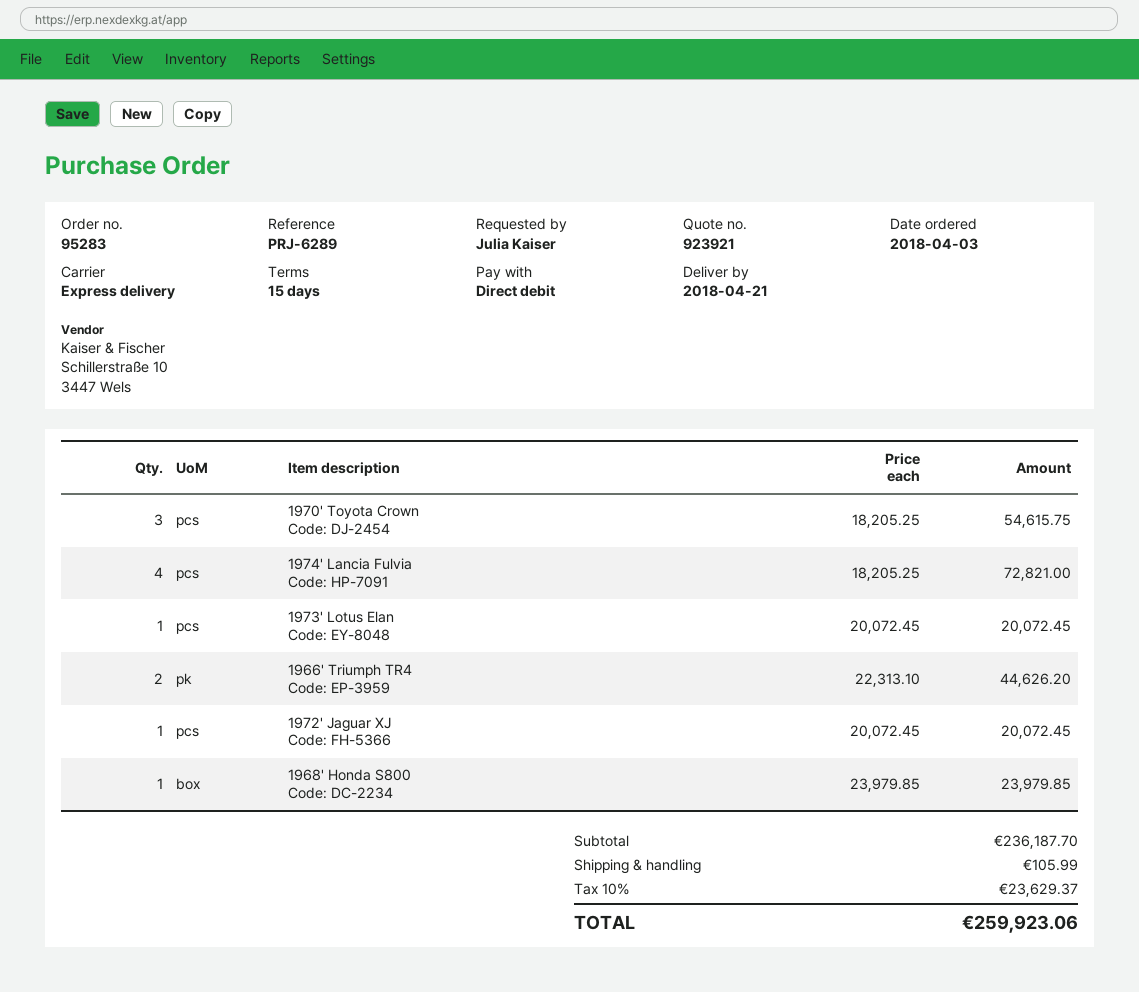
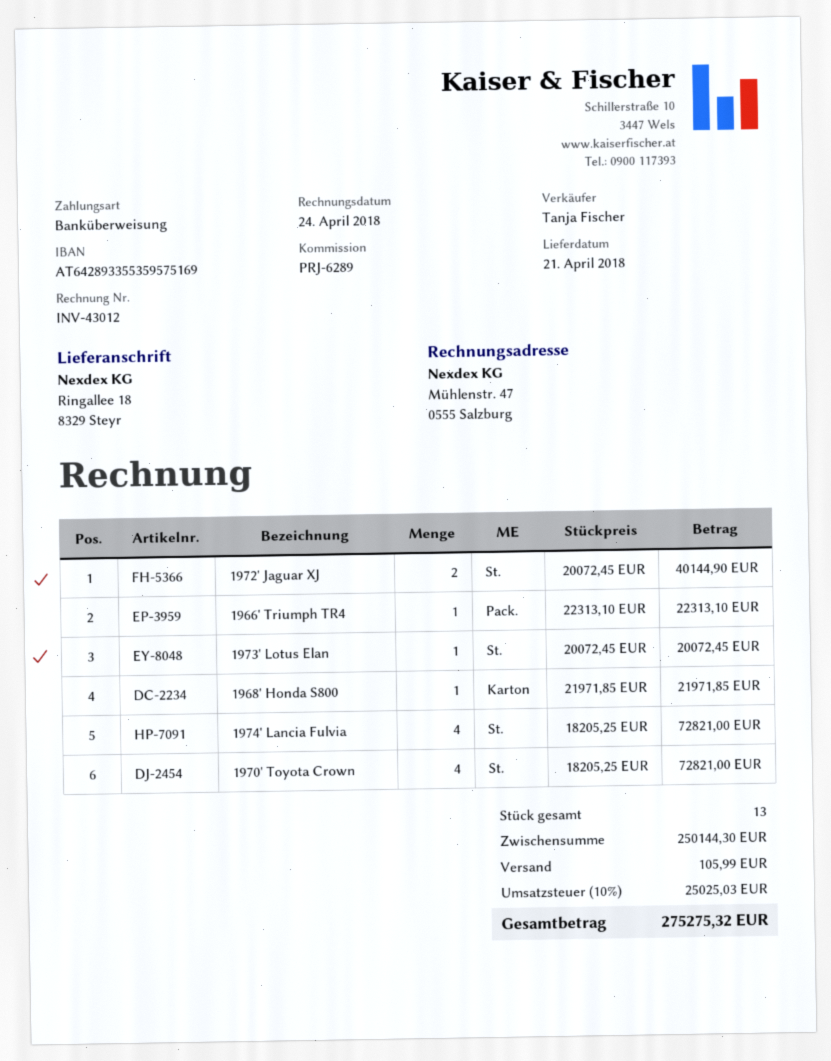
payment method: direct debit -> bank transfer
1970' Toyota Crown: 3 x 18205.25 = 54615.75 -> 4 x 18205.25 = 72821.00
1966' Triumph TR4: 2 x 22313.10 = 44626.20 -> 1 x 22313.10 = 22313.10
1972' Jaguar XJ: 1 x 20072.45 = 20072.45 -> 2 x 20072.45 = 40144.90
1968' Honda S800: 1 x 23979.85 = 23979.85 -> 1 x 21971.85 = 21971.85
subtotal: 236187.70 -> 250144.30
tax: 10% = 23629.37 -> 10% = 25025.03
total: 259923.06 -> 275275.32

